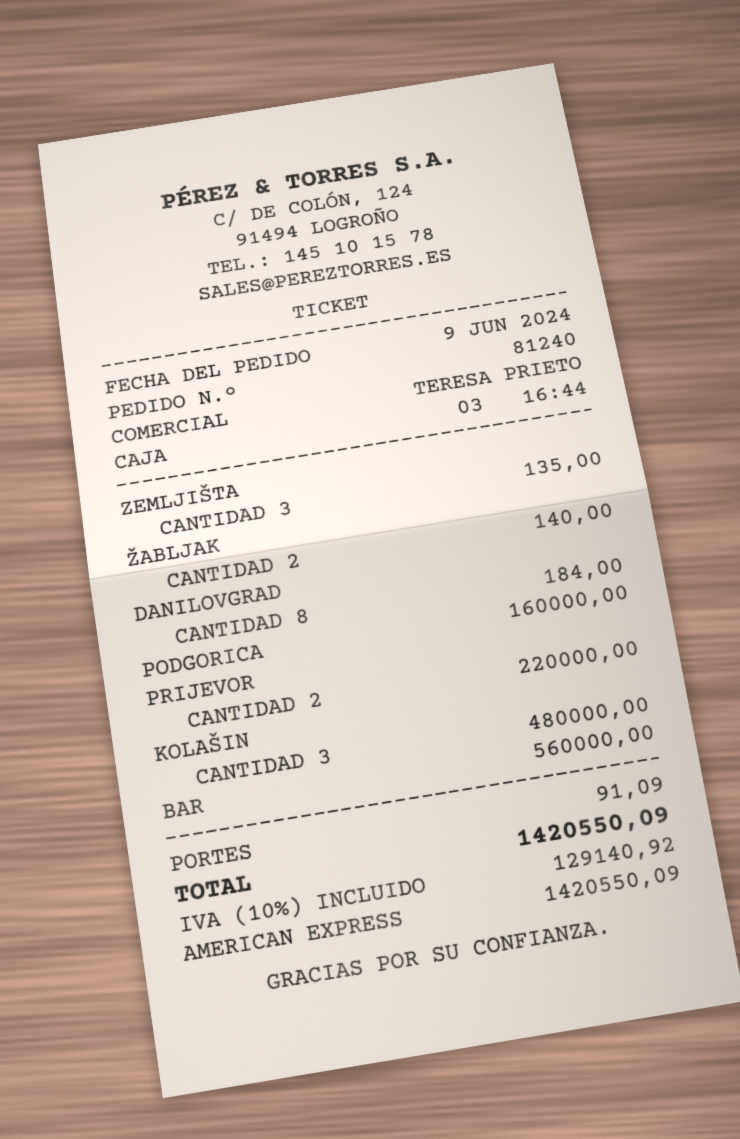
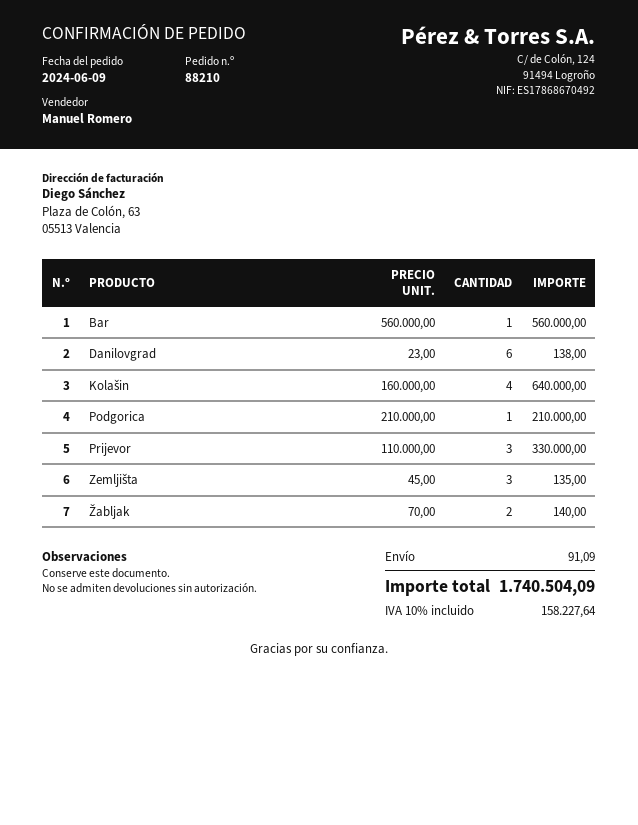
order number: 81240 -> 88210
sales rep: TERESA PRIETO -> Manuel Romero
DANILOVGRAD: 8 for 184.00 -> 6 for 138.00
PODGORICA: 1 for 160000.00 -> 1 for 210000.00
PRIJEVOR: 2 for 220000.00 -> 3 for 330000.00
KOLAŠIN: 3 for 480000.00 -> 4 for 640000.00
tax: 10% = 129140.92 -> 10% = 158227.64
total: 1420550.09 -> 1740504.09

